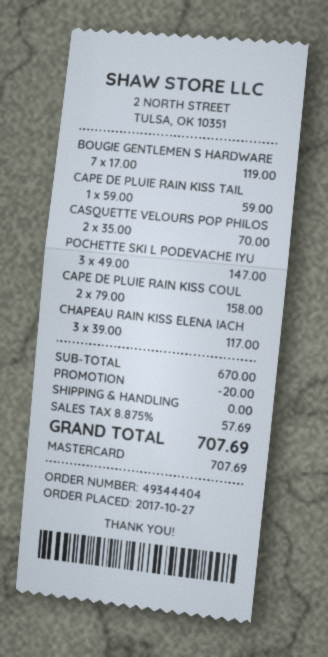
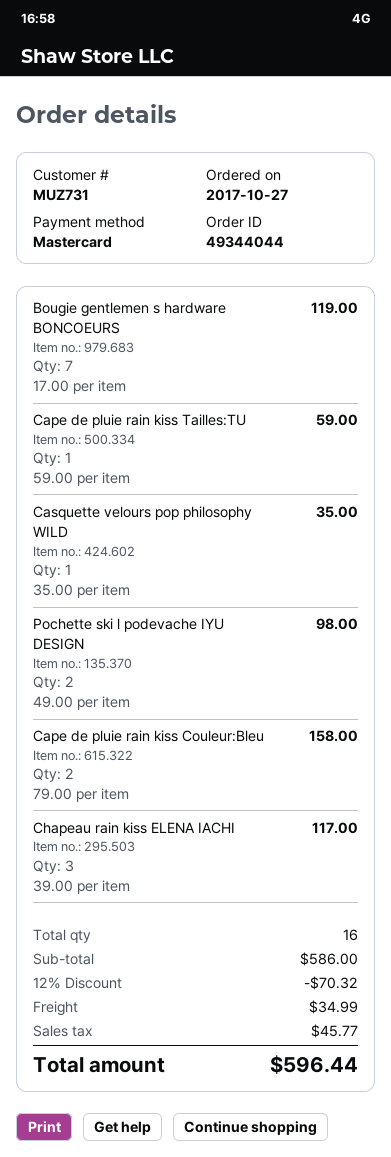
order number: 49344404 -> 49344044
CASQUETTE VELOURS POP PHILOS: 2 x 35.00 = 70.00 -> 1 x 35.00 = 35.00
POCHETTE SKI L PODEVACHE IYU: 3 x 49.00 = 147.00 -> 2 x 49.00 = 98.00
subtotal: 670.00 -> 586.00
discount: 20.00 -> 70.32
shipping: 0.00 -> 34.99
tax: 57.69 -> 45.77
total: 707.69 -> 596.44

